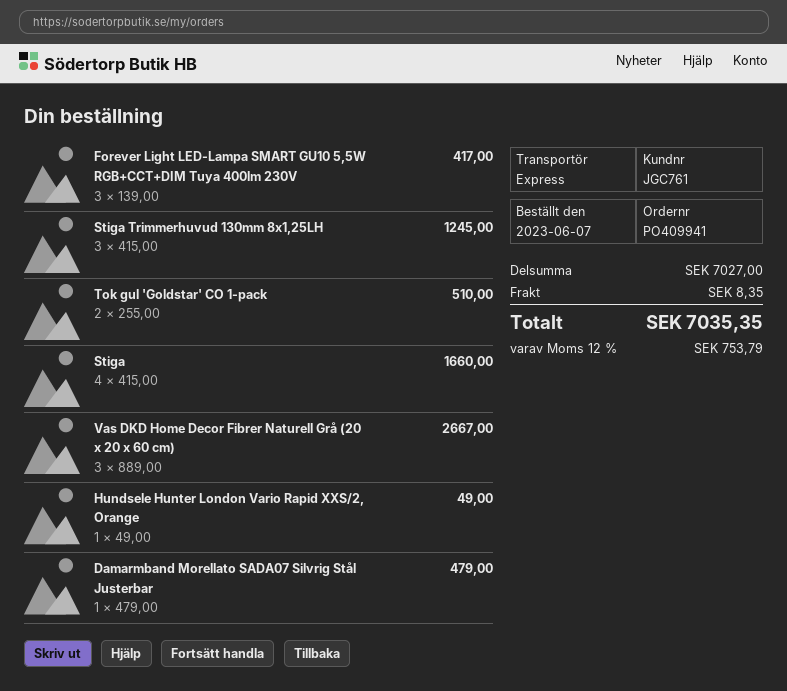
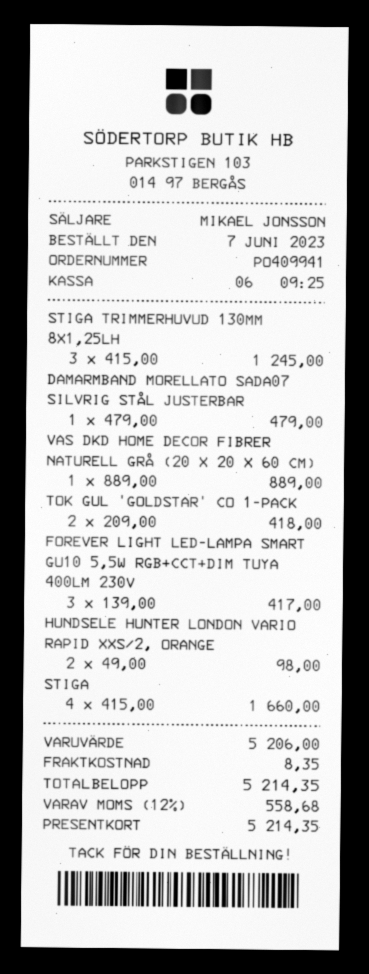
Tok gul 'Goldstar' CO 1-pack: 2 x 255.00 = 510.00 -> 2 x 209.00 = 418.00
Vas DKD Home Decor Fibrer Naturell Grå (20 x 20 x 60 cm): 3 x 889.00 = 2667.00 -> 1 x 889.00 = 889.00
Hundsele Hunter London Vario Rapid XXS/2, Orange: 1 x 49.00 = 49.00 -> 2 x 49.00 = 98.00
subtotal: 7027.00 -> 5206.00
tax: 12% = 753.79 -> 12% = 558.68
total: 7035.35 -> 5214.35

